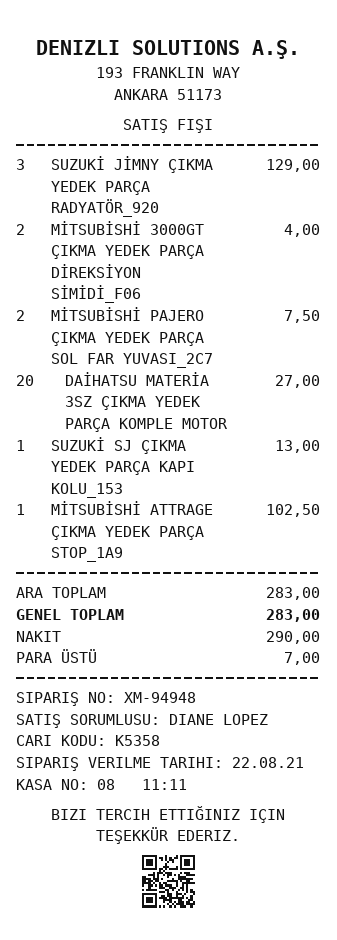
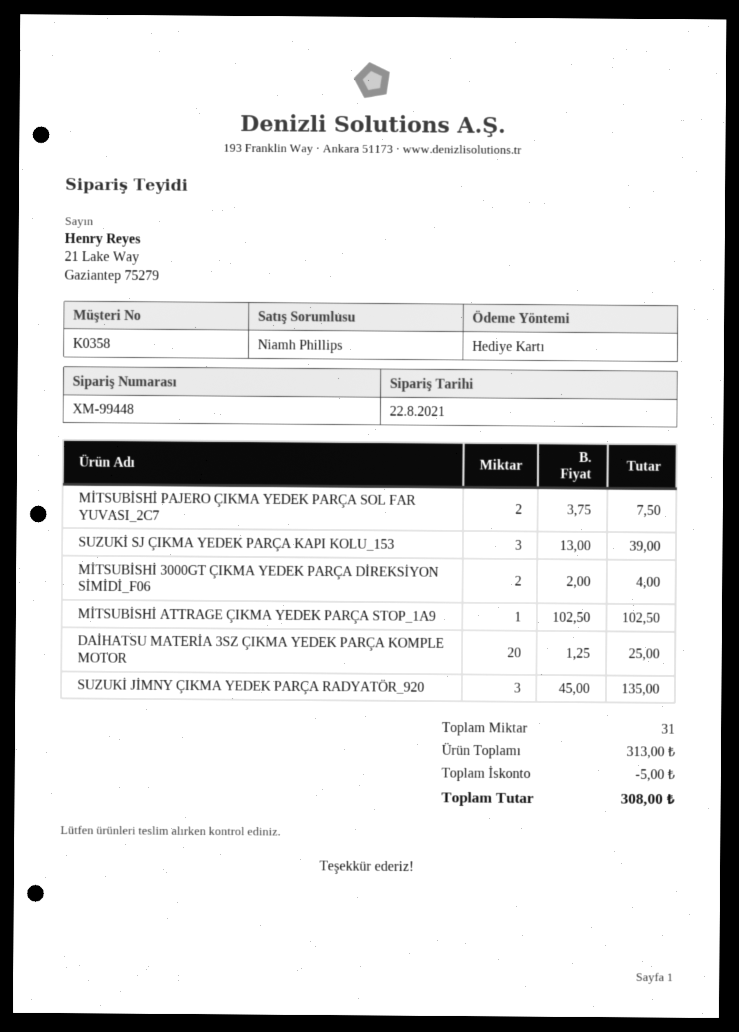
order number: XM-94948 -> XM-99448
customer number: K5358 -> K0358
sales rep: DIANE LOPEZ -> Niamh Phillips
payment method: cash -> gift card
SUZUKİ JİMNY ÇIKMA YEDEK PARÇA RADYATÖR_920: 3 for 129.00 -> 3 for 135.00
DAİHATSU MATERİA 3SZ ÇIKMA YEDEK PARÇA KOMPLE MOTOR: 20 for 27.00 -> 20 for 25.00
SUZUKİ SJ ÇIKMA YEDEK PARÇA KAPI KOLU_153: 1 for 13.00 -> 3 for 39.00
subtotal: 283.00 -> 313.00
discount: none -> 5.00
total: 283.00 -> 308.00

